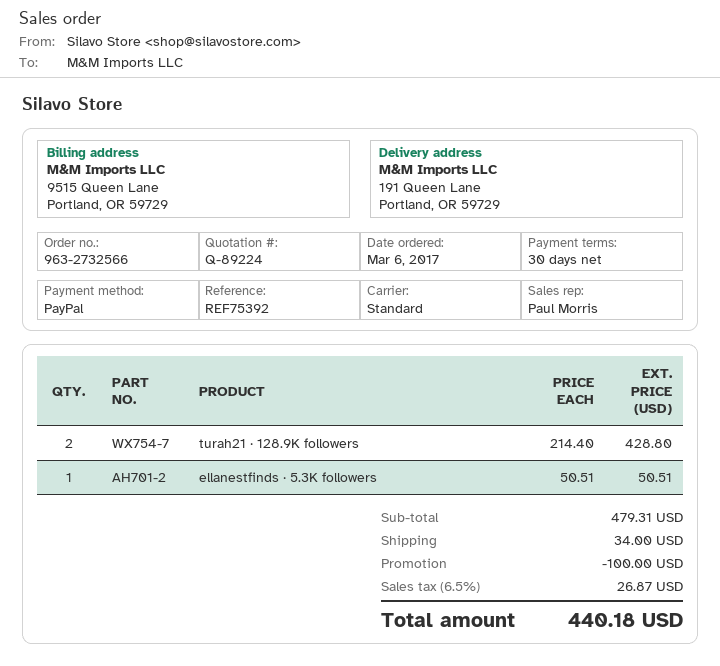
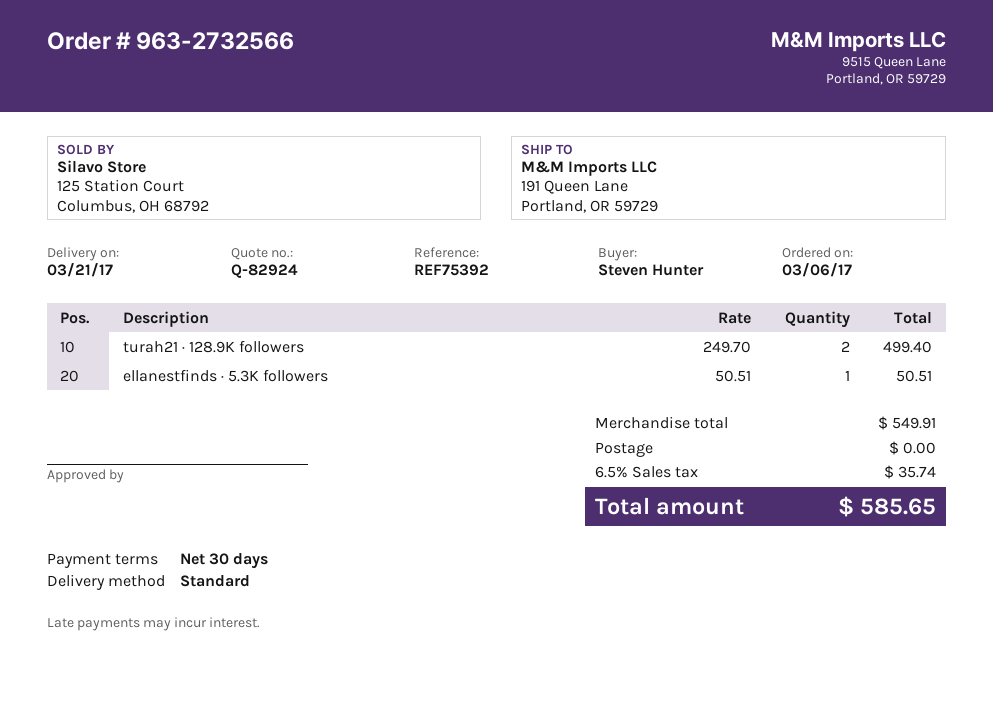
quote number: Q-89224 -> Q-82924
turah21 · 128.9K followers: 2 x 214.40 = 428.80 -> 2 x 249.70 = 499.40
subtotal: 479.31 -> 549.91
discount: 100.00 -> none
shipping: 34.00 -> 0.00
tax: 6.5% = 26.87 -> 6.5% = 35.74
total: 440.18 -> 585.65

